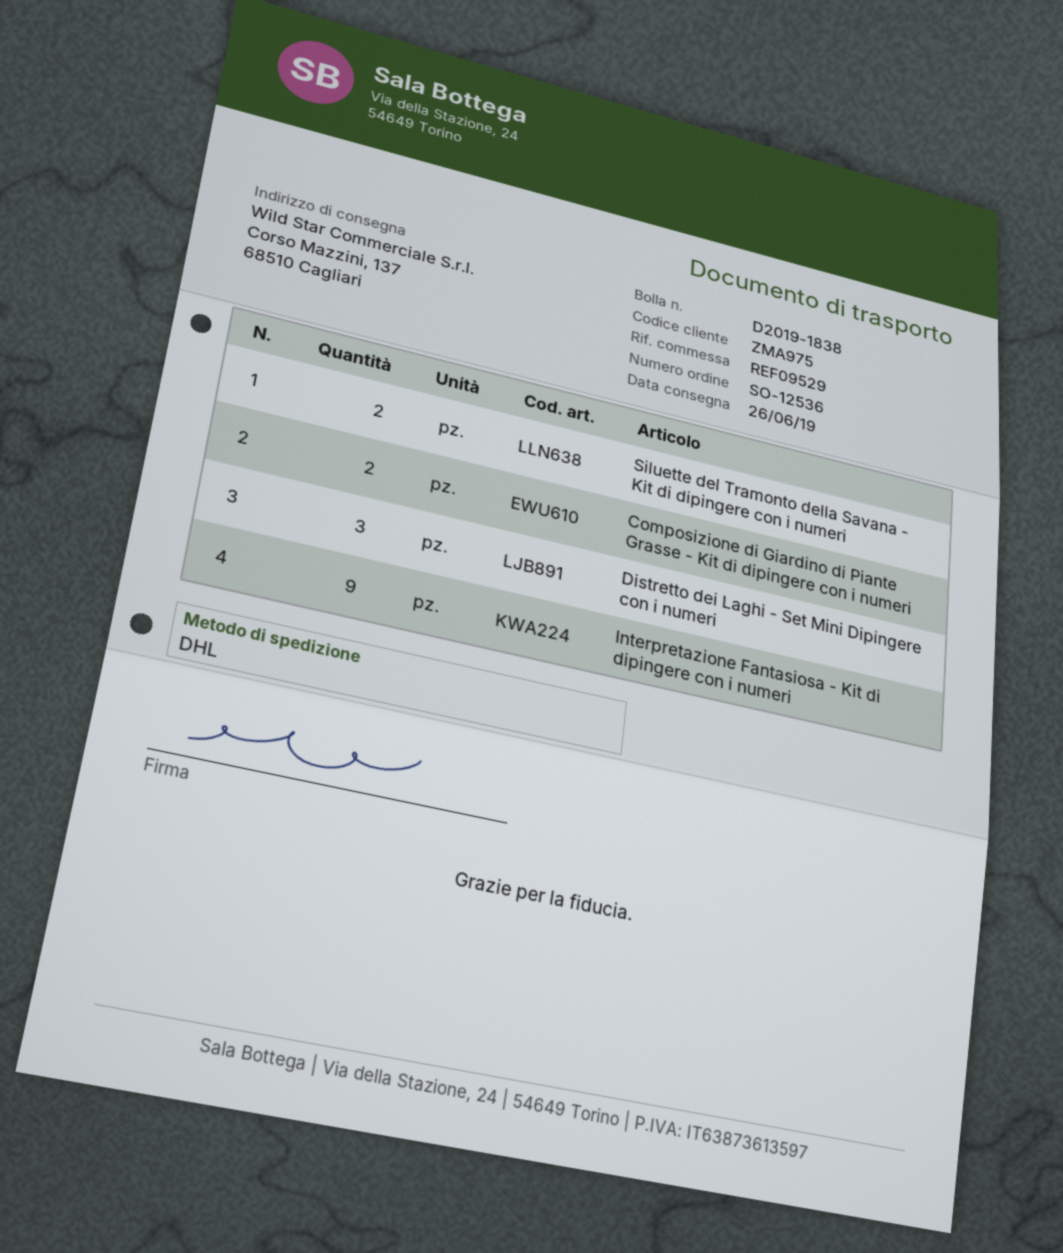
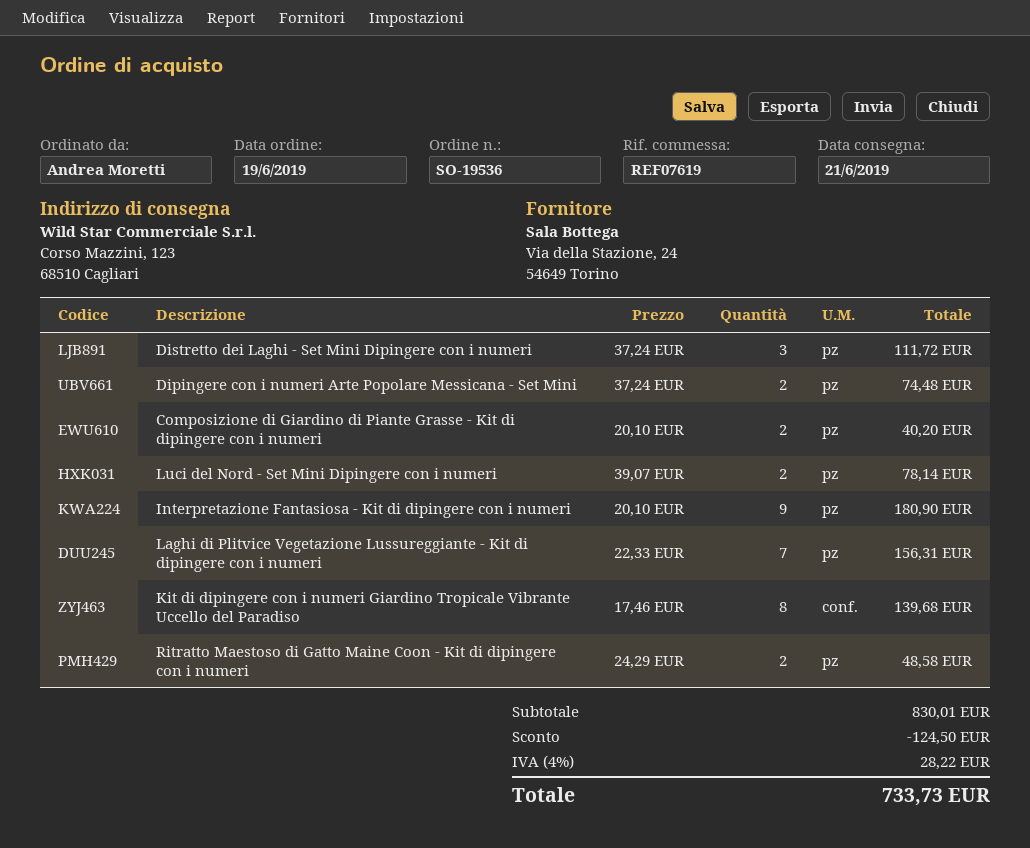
order number: SO-12536 -> SO-19536
delivery date: 2019-06-26 -> 2019-06-21
reference: REF09529 -> REF07619
ship to: Corso Mazzini, 137, 68510 Cagliari -> Corso Mazzini, 123, 68510 Cagliari
Siluette del Tramonto della Savana - Kit di dipingere con i numeri: 2 -> none
Dipingere con i numeri Arte Popolare Messicana - Set Mini: none -> 2
Luci del Nord - Set Mini Dipingere con i numeri: none -> 2
Laghi di Plitvice Vegetazione Lussureggiante - Kit di dipingere con i numeri: none -> 7
Kit di dipingere con i numeri Giardino Tropicale Vibrante Uccello del Paradiso: none -> 8
Ritratto Maestoso di Gatto Maine Coon - Kit di dipingere con i numeri: none -> 2

